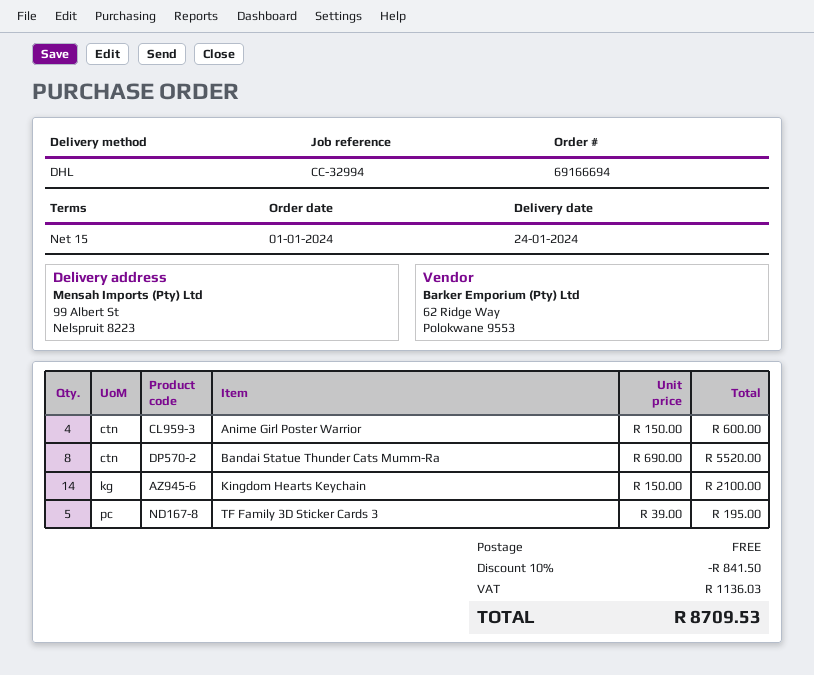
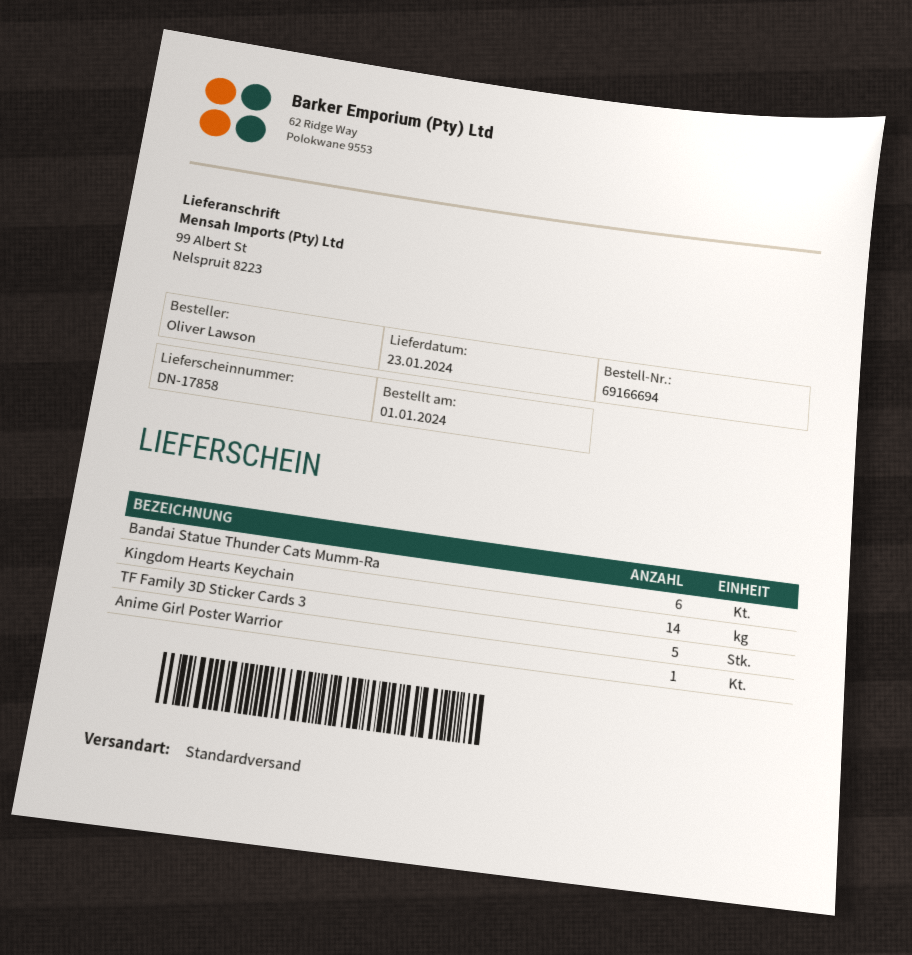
delivery date: 2024-01-24 -> 2024-01-23
shipping method: DHL -> standard
Anime Girl Poster Warrior: 4 -> 1
Bandai Statue Thunder Cats Mumm-Ra: 8 -> 6

